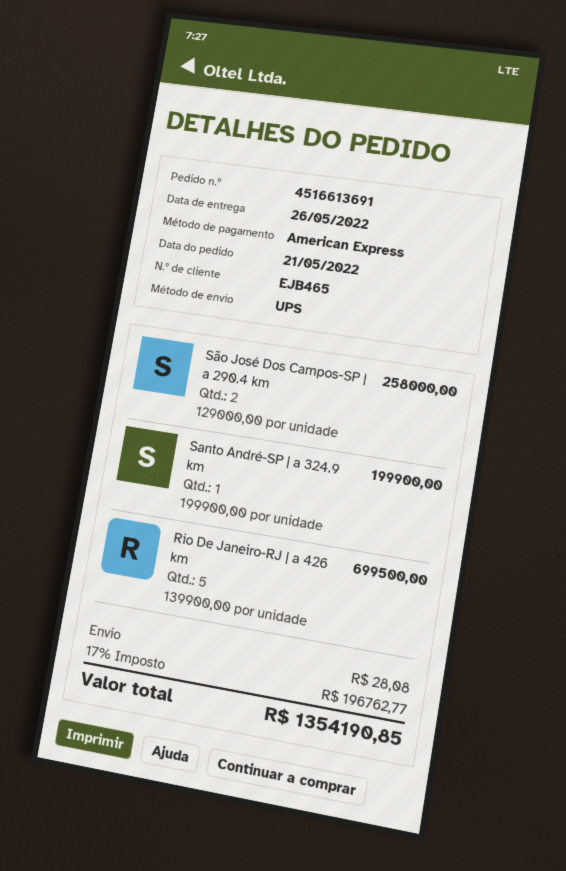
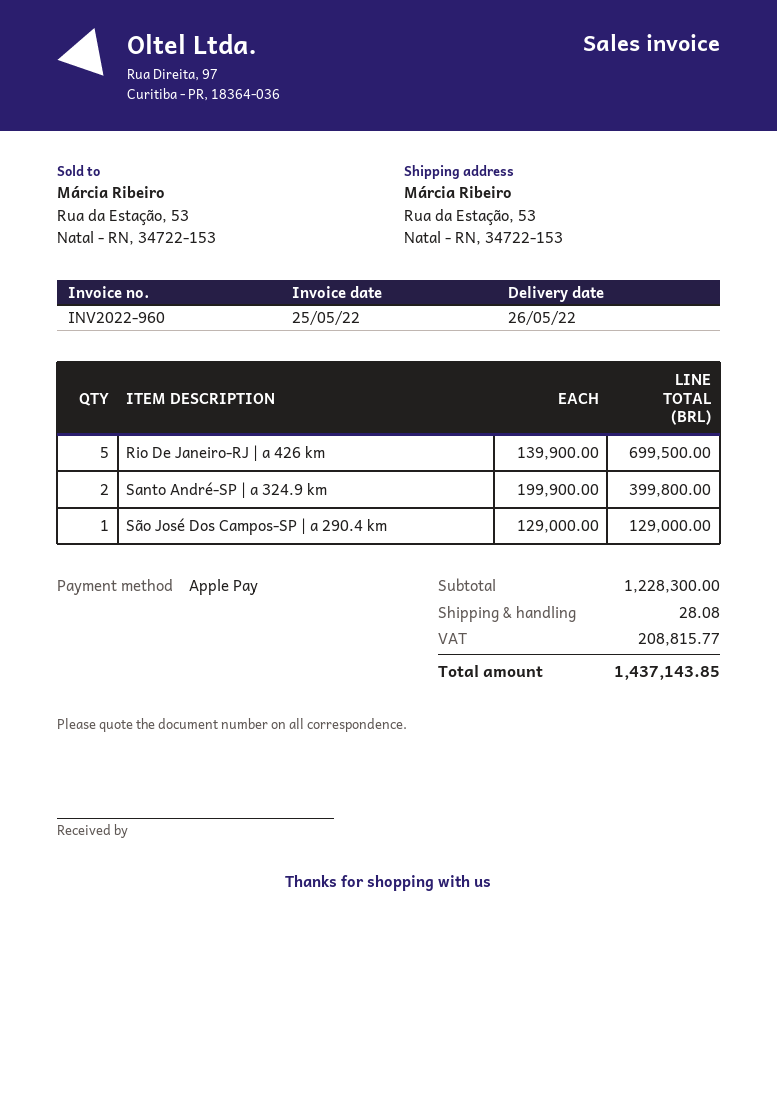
payment method: American Express -> Apple Pay
São José Dos Campos-SP | a 290.4 km: 2 x 129000.00 = 258000.00 -> 1 x 129000.00 = 129000.00
Santo André-SP | a 324.9 km: 1 x 199900.00 = 199900.00 -> 2 x 199900.00 = 399800.00
tax: 196762.77 -> 208815.77
total: 1354190.85 -> 1437143.85

